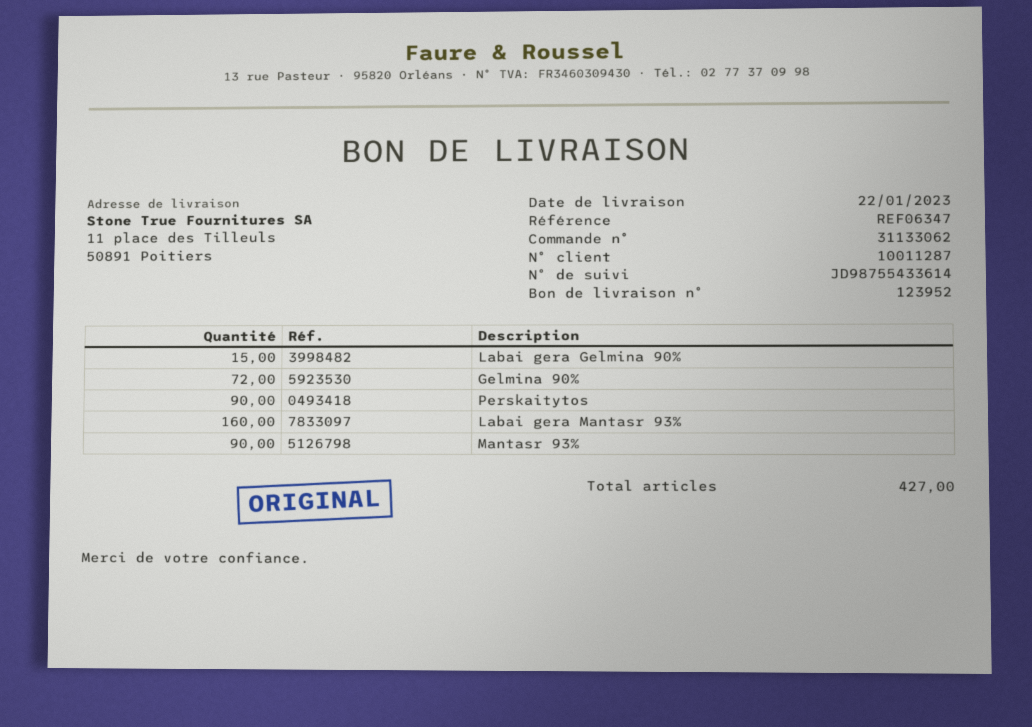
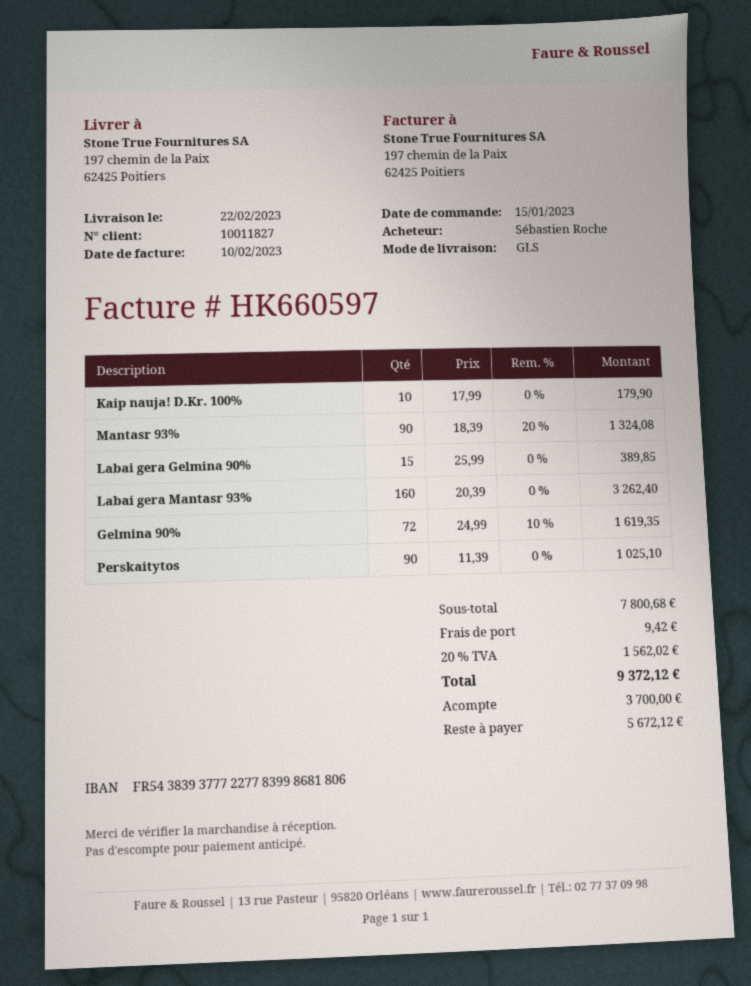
delivery date: 2023-01-22 -> 2023-02-22
customer number: 10011287 -> 10011827
ship to: 11 place des Tilleuls, 50891 Poitiers -> 197 chemin de la Paix, 62425 Poitiers
Kaip nauja! D.Kr. 100%: none -> 10

